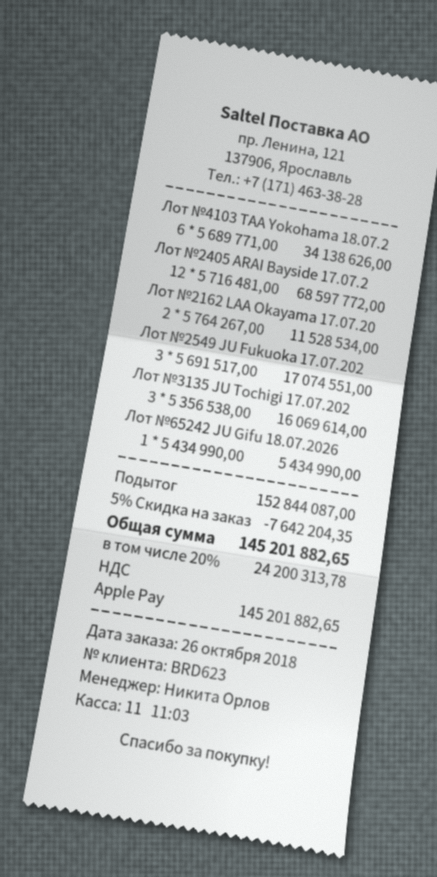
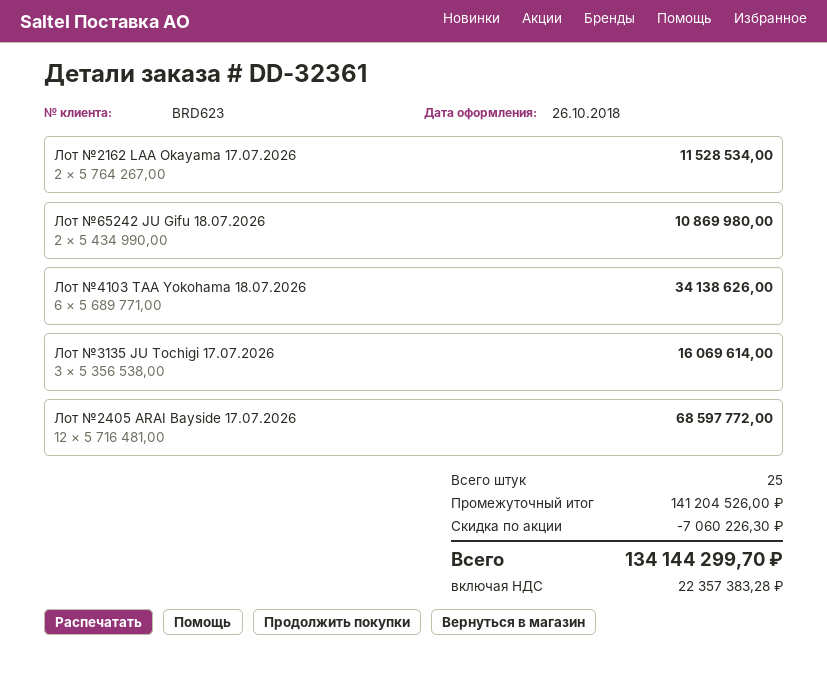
Лот №2549 JU Fukuoka 17.07.202: 3 x 5691517.00 = 17074551.00 -> none
Лот №65242 JU Gifu 18.07.2026: 1 x 5434990.00 = 5434990.00 -> 2 x 5434990.00 = 10869980.00
subtotal: 152844087.00 -> 141204526.00
discount: 7642204.35 -> 7060226.30
tax: 24200313.78 -> 22357383.28
total: 145201882.65 -> 134144299.70

